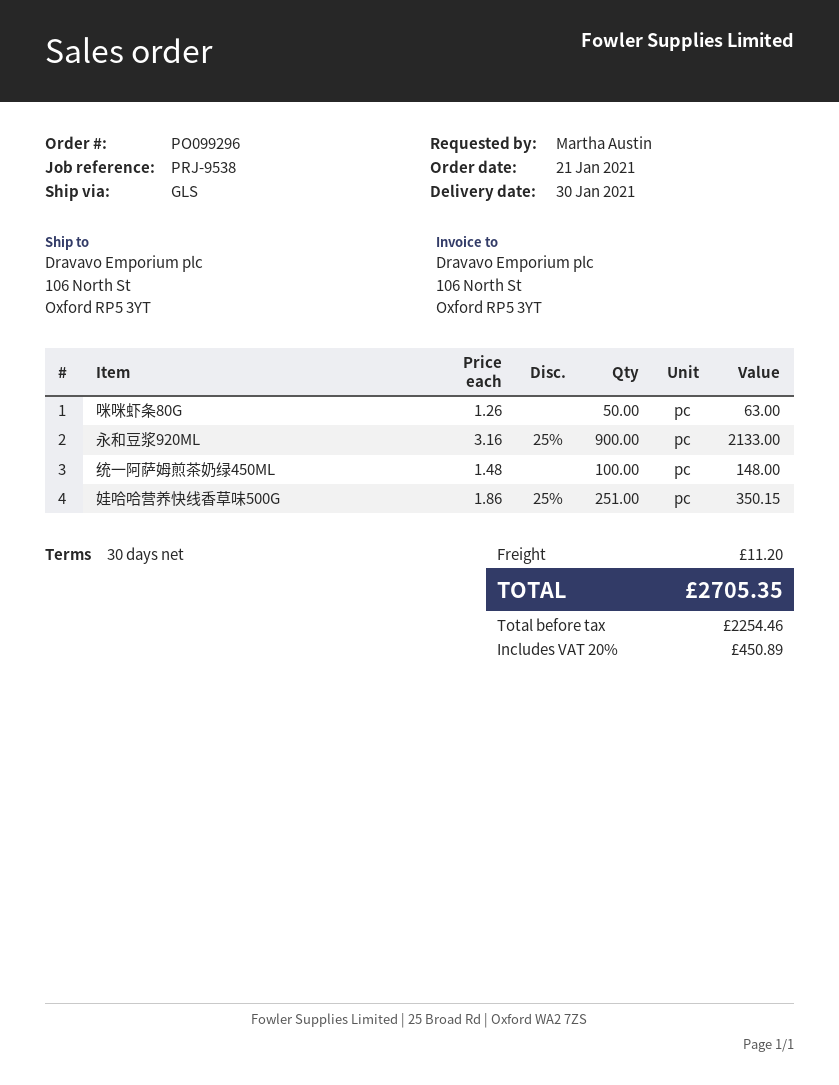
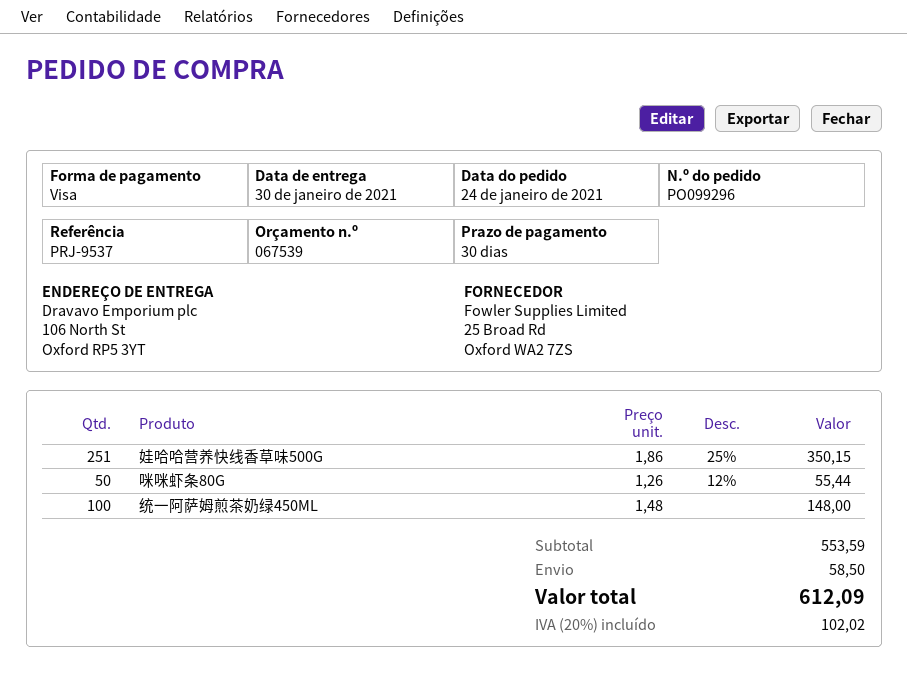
order date: 2021-01-21 -> 2021-01-24
reference: PRJ-9538 -> PRJ-9537
咪咪虾条80G: 50 x 1.26 = 63.00 -> 50 x 1.26 - 12% = 55.44
永和豆浆920ML: 900 x 3.16 - 25% = 2133.00 -> none
shipping: 11.20 -> 58.50
tax: 20% = 450.89 -> 20% = 102.02
total: 2705.35 -> 612.09

